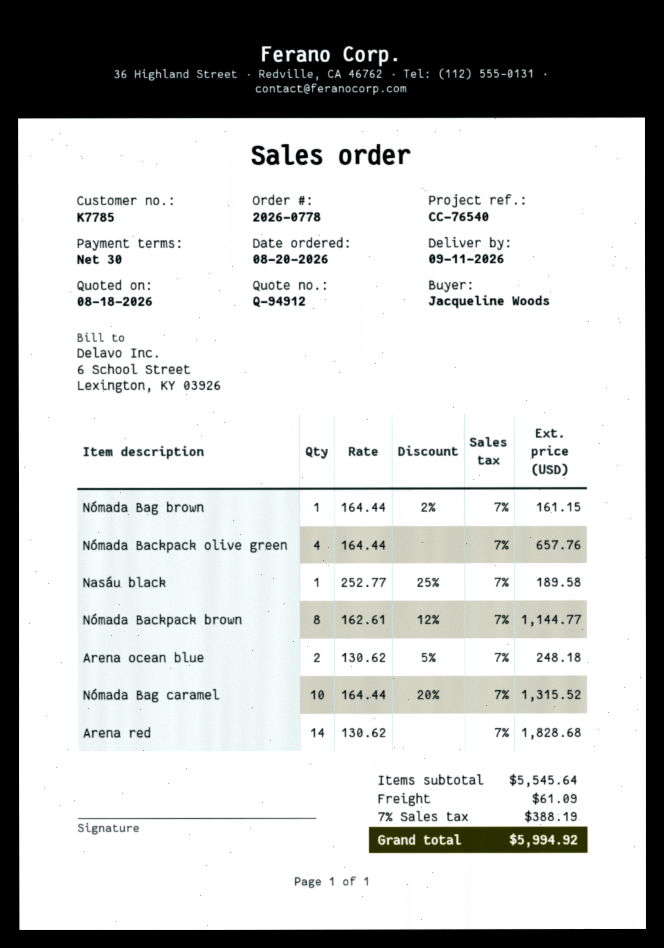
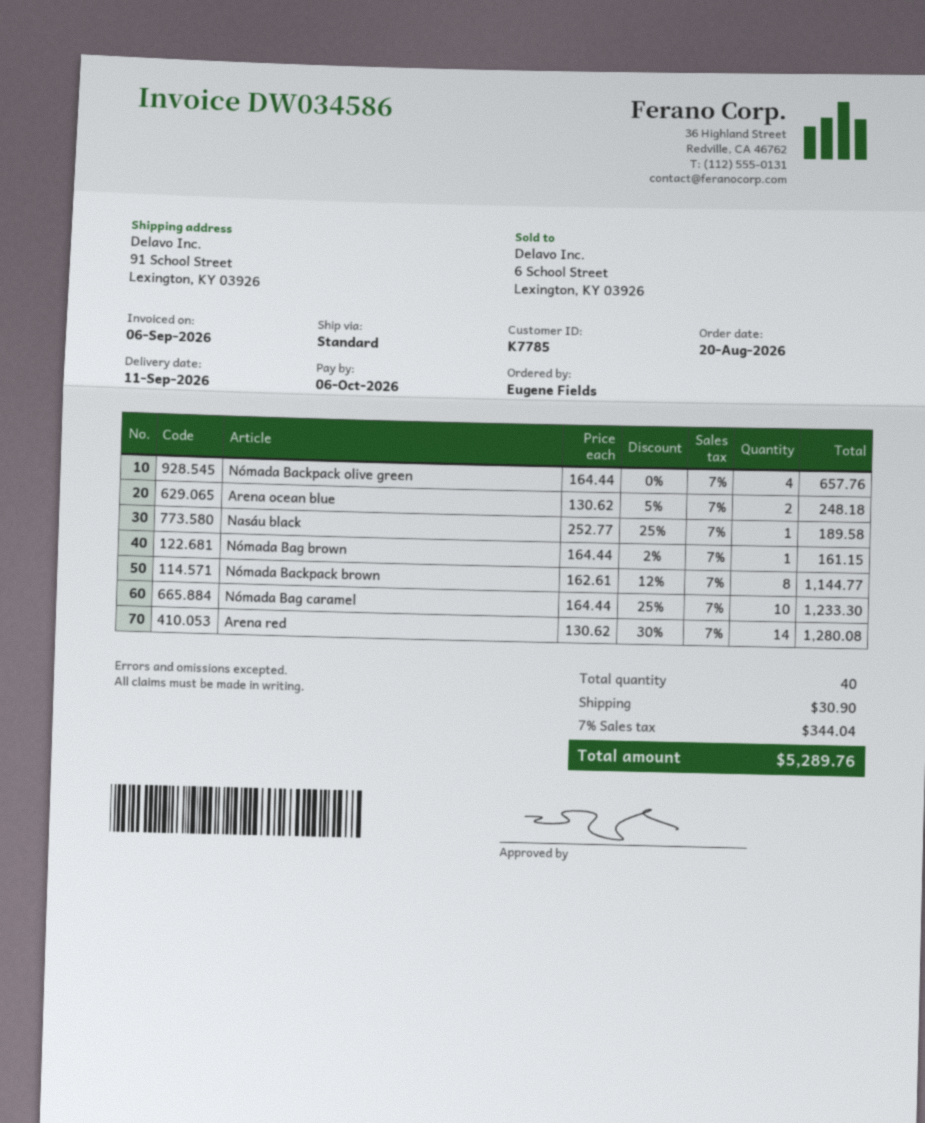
ordered by: Jacqueline Woods -> Eugene Fields
Nómada Bag caramel: 10 x 164.44 - 20% = 1315.52 -> 10 x 164.44 - 25% = 1233.30
Arena red: 14 x 130.62 = 1828.68 -> 14 x 130.62 - 30% = 1280.08
shipping: 61.09 -> 30.90
tax: 7% = 388.19 -> 7% = 344.04
total: 5994.92 -> 5289.76

